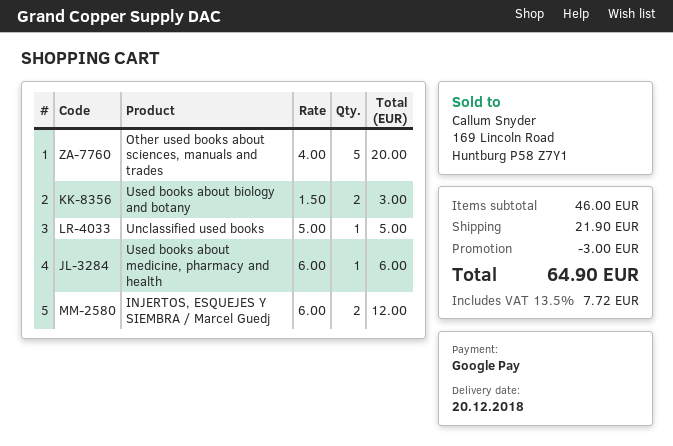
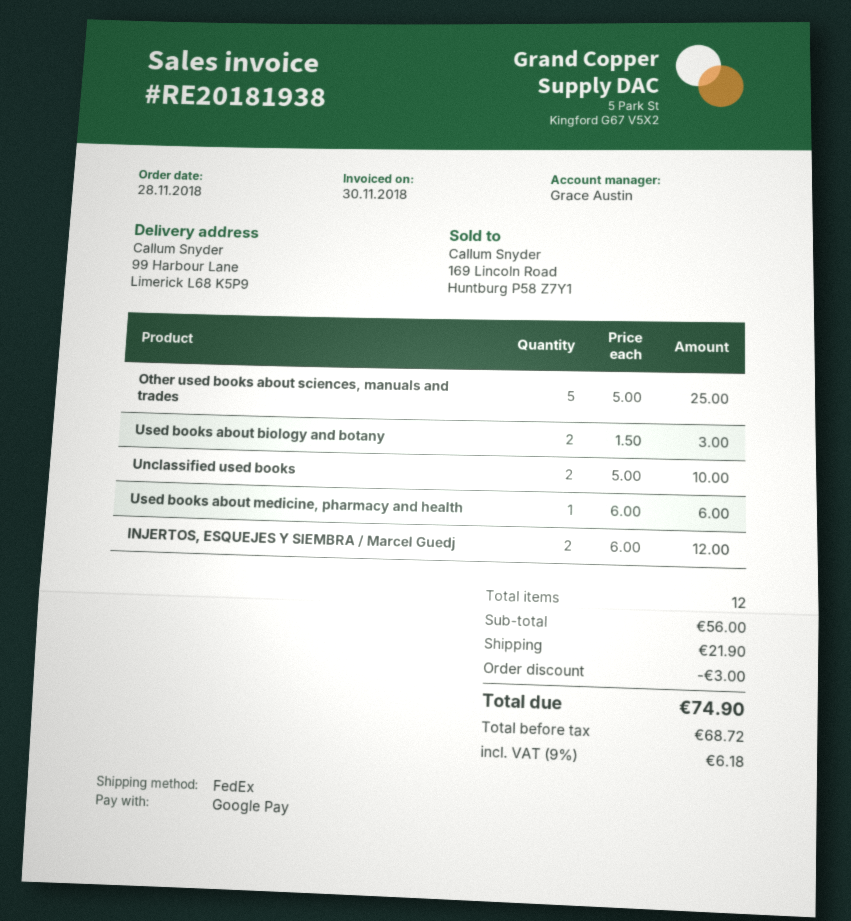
Other used books about sciences, manuals and trades: 5 x 4.00 = 20.00 -> 5 x 5.00 = 25.00
Unclassified used books: 1 x 5.00 = 5.00 -> 2 x 5.00 = 10.00
subtotal: 46.00 -> 56.00
tax: 13.5% = 7.72 -> 9% = 6.18
total: 64.90 -> 74.90

